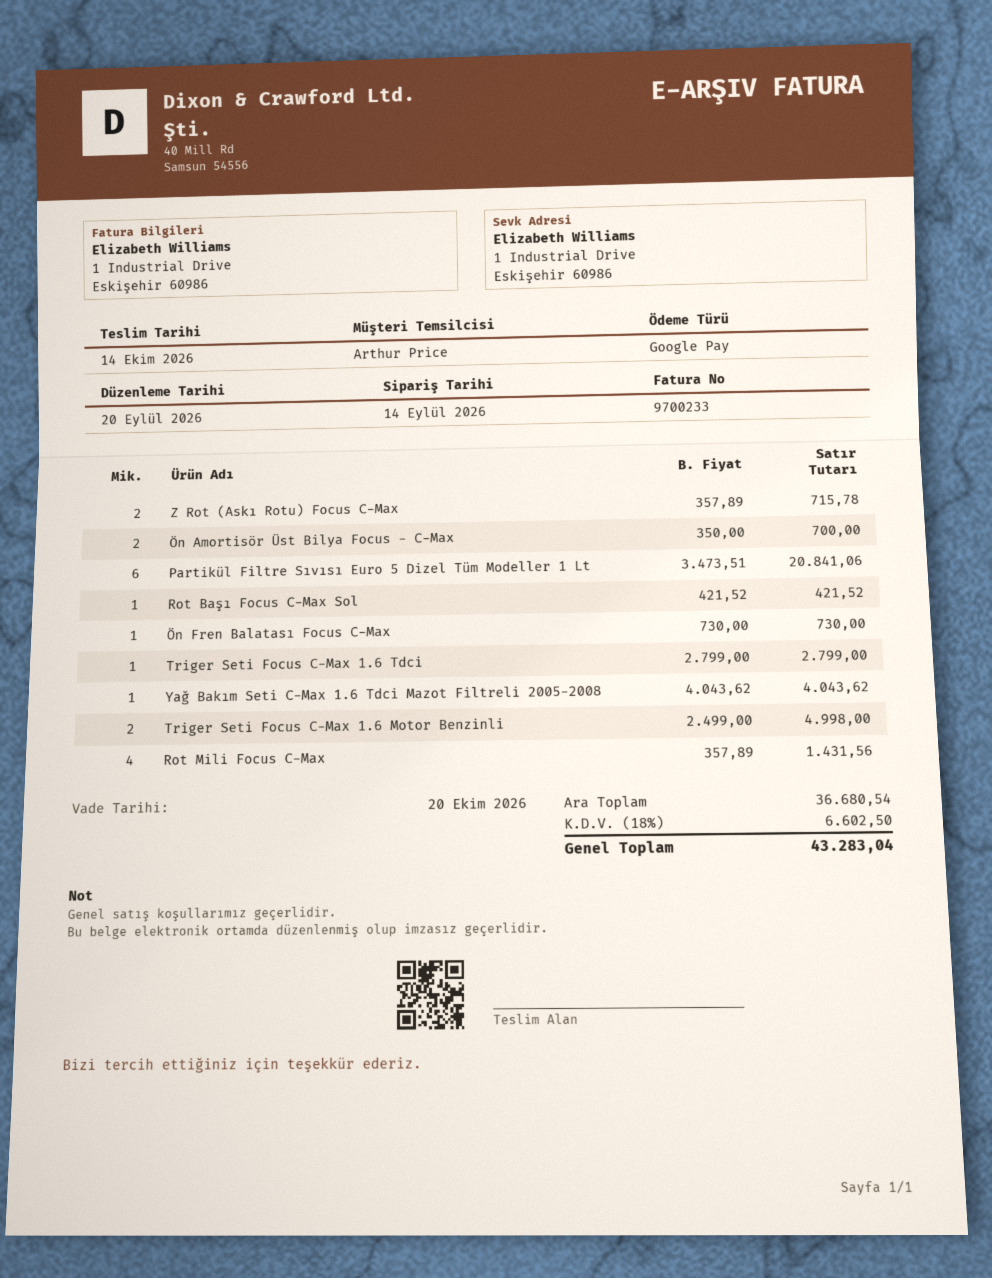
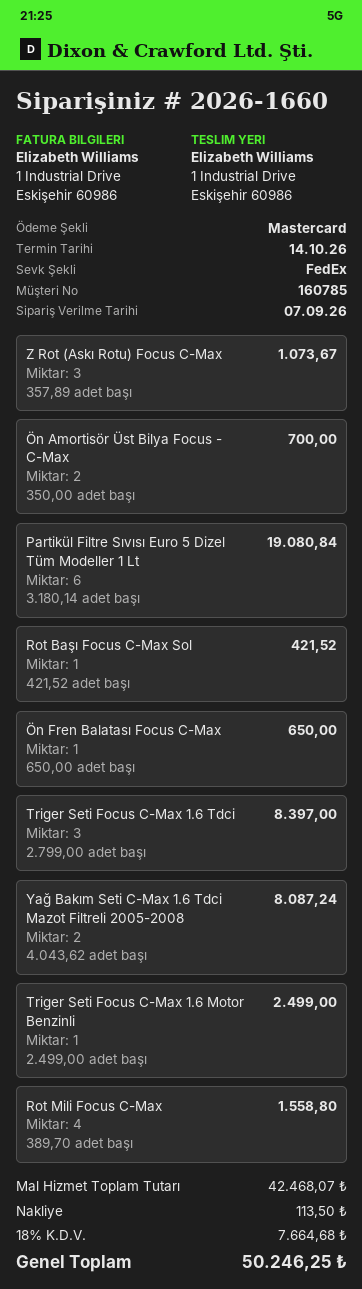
order date: 2026-09-14 -> 2026-09-07
payment method: Google Pay -> Mastercard
Z Rot (Askı Rotu) Focus C-Max: 2 x 357.89 = 715.78 -> 3 x 357.89 = 1073.67
Partikül Filtre Sıvısı Euro 5 Dizel Tüm Modeller 1 Lt: 6 x 3473.51 = 20841.06 -> 6 x 3180.14 = 19080.84
Ön Fren Balatası Focus C-Max: 1 x 730.00 = 730.00 -> 1 x 650.00 = 650.00
Triger Seti Focus C-Max 1.6 Tdci: 1 x 2799.00 = 2799.00 -> 3 x 2799.00 = 8397.00
Yağ Bakım Seti C-Max 1.6 Tdci Mazot Filtreli 2005-2008: 1 x 4043.62 = 4043.62 -> 2 x 4043.62 = 8087.24
Triger Seti Focus C-Max 1.6 Motor Benzinli: 2 x 2499.00 = 4998.00 -> 1 x 2499.00 = 2499.00
Rot Mili Focus C-Max: 4 x 357.89 = 1431.56 -> 4 x 389.70 = 1558.80
subtotal: 36680.54 -> 42468.07
shipping: none -> 113.50
tax: 18% = 6602.50 -> 18% = 7664.68
total: 43283.04 -> 50246.25

